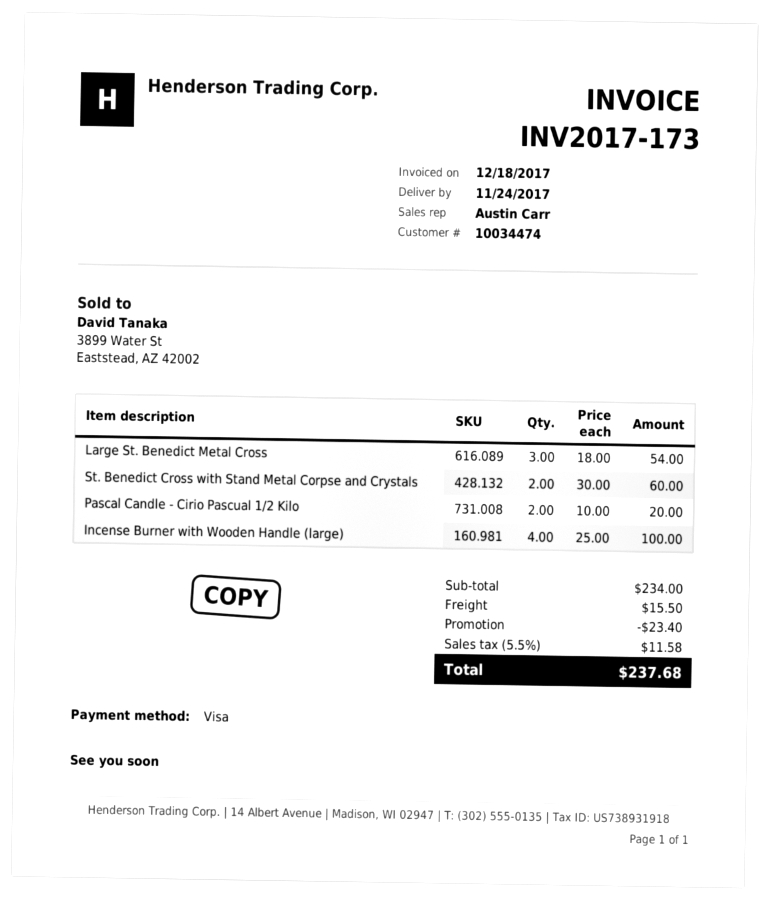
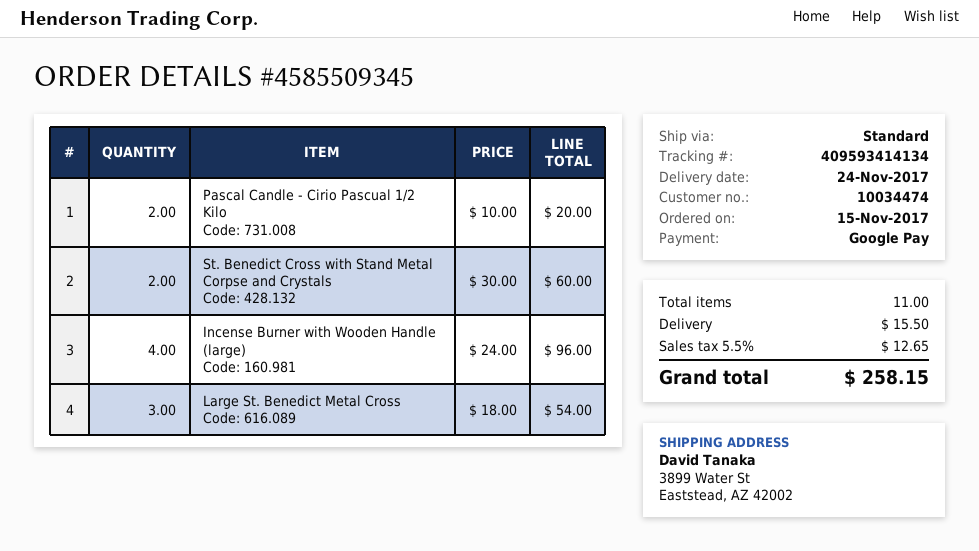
payment method: Visa -> Google Pay
Incense Burner with Wooden Handle (large): 4 x 25.00 = 100.00 -> 4 x 24.00 = 96.00
discount: 23.40 -> none
tax: 5.5% = 11.58 -> 5.5% = 12.65
total: 237.68 -> 258.15

